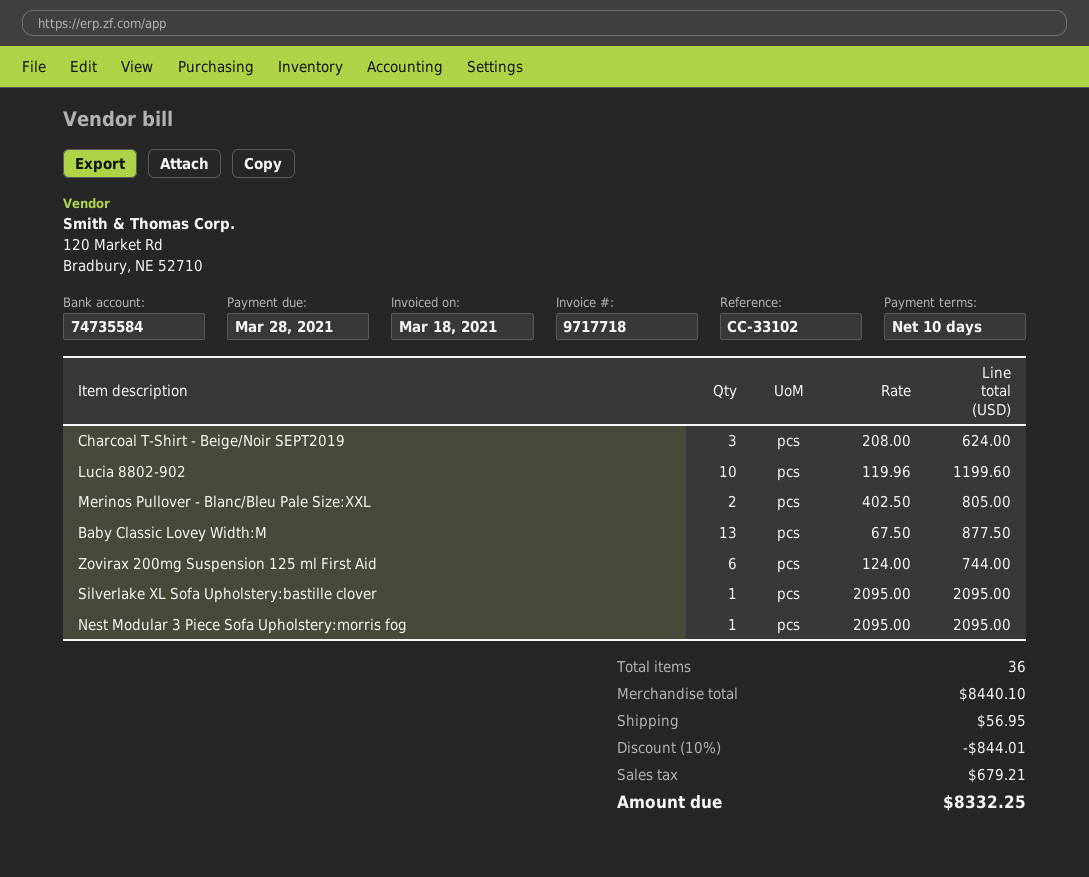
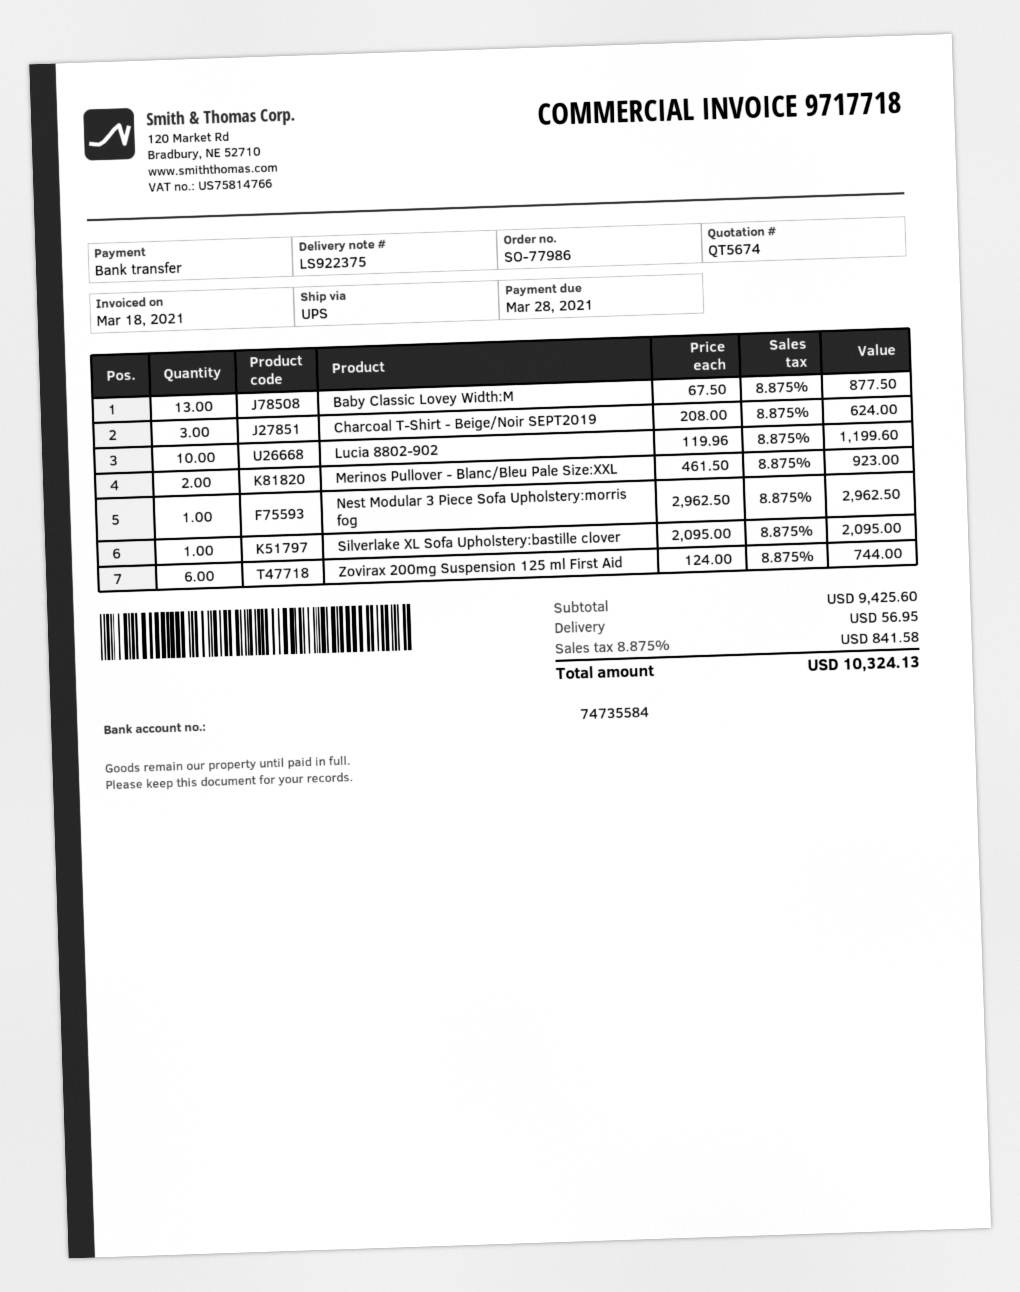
Merinos Pullover - Blanc/Bleu Pale Size:XXL: 2 x 402.50 = 805.00 -> 2 x 461.50 = 923.00
Nest Modular 3 Piece Sofa Upholstery:morris fog: 1 x 2095.00 = 2095.00 -> 1 x 2962.50 = 2962.50
subtotal: 8440.10 -> 9425.60
discount: 10% = 844.01 -> none
tax: 679.21 -> 841.58
total: 8332.25 -> 10324.13

